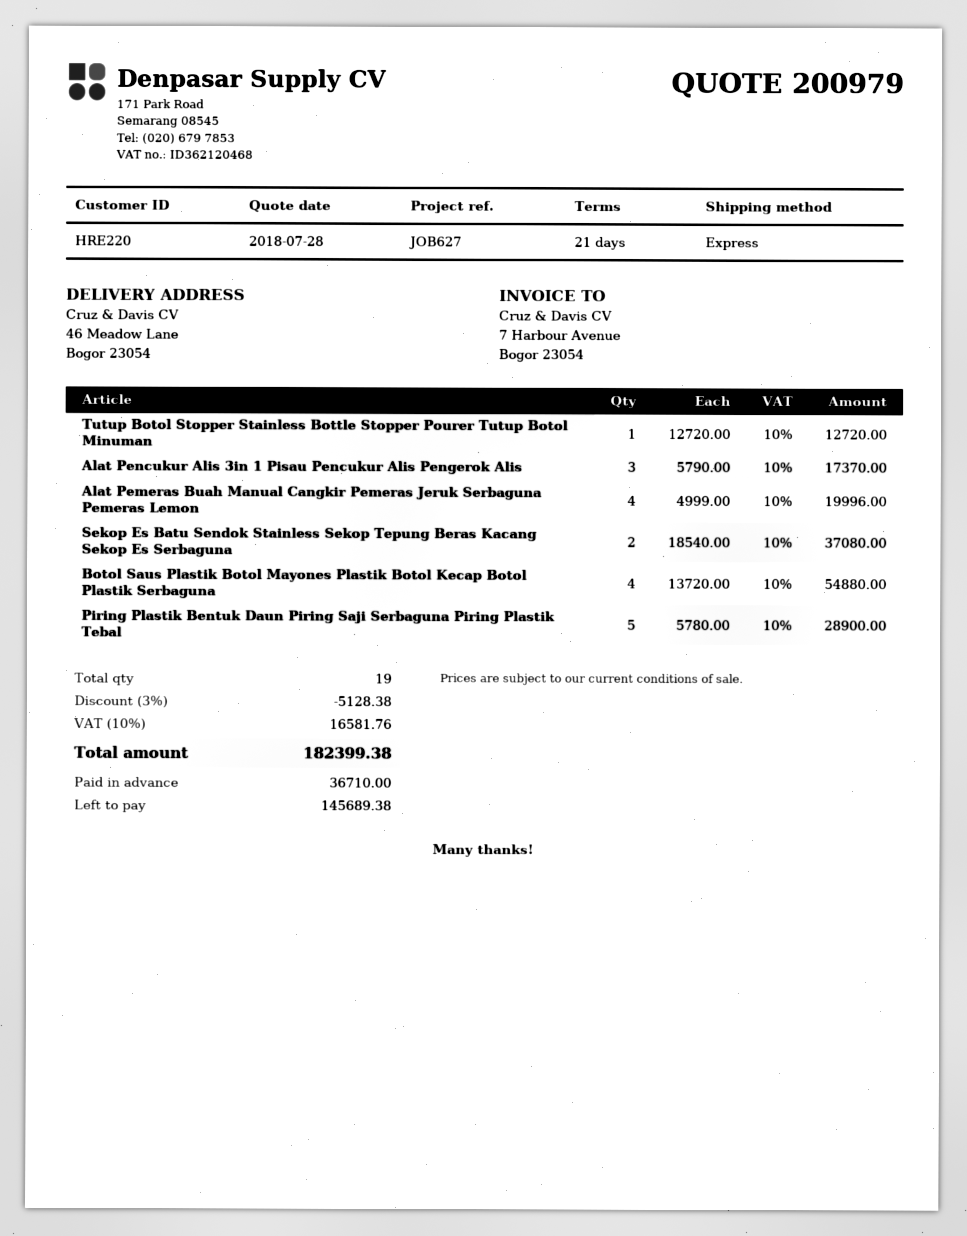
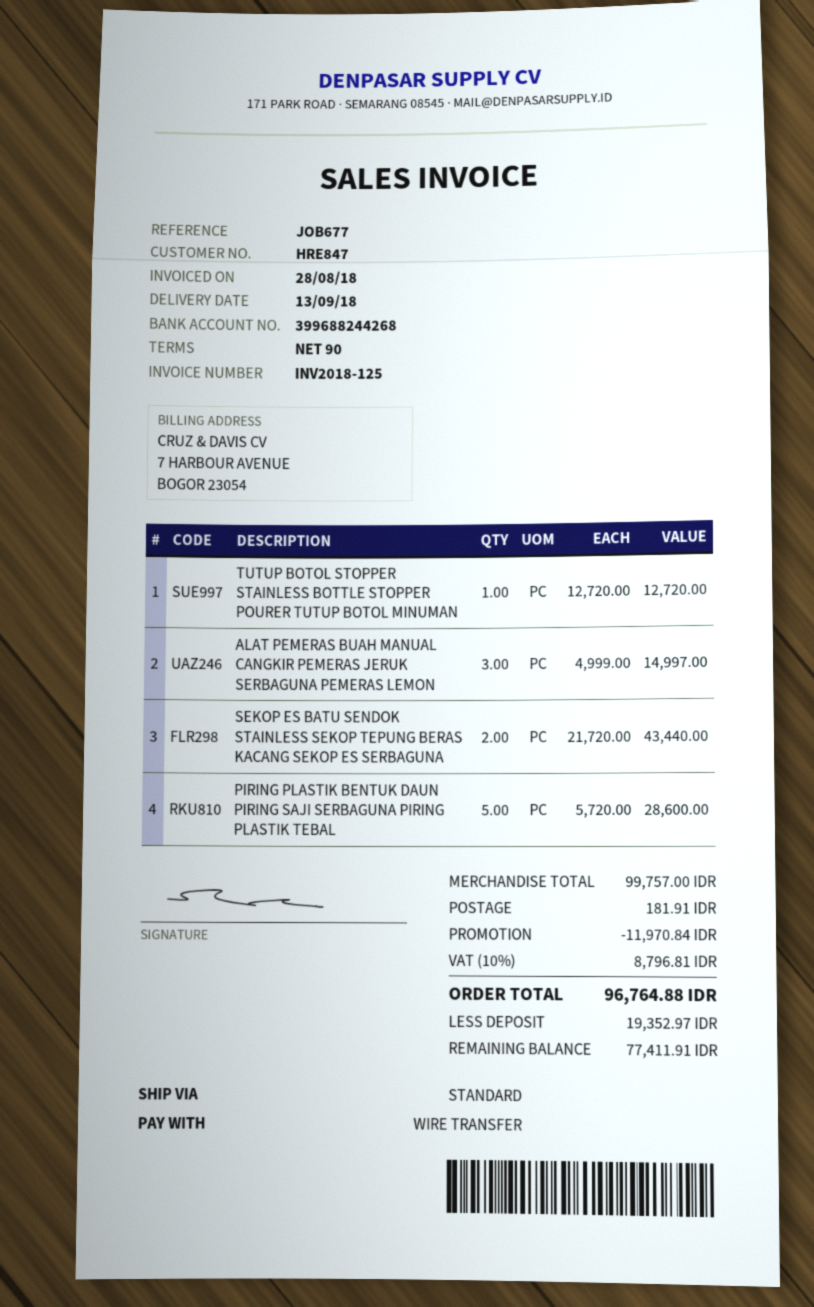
payment terms: 21 days -> 90 days
customer number: HRE220 -> HRE847
reference: JOB627 -> JOB677
shipping method: express -> standard
Alat Pencukur Alis 3in 1 Pisau Pencukur Alis Pengerok Alis: 3 x 5790.00 = 17370.00 -> none
Alat Pemeras Buah Manual Cangkir Pemeras Jeruk Serbaguna Pemeras Lemon: 4 x 4999.00 = 19996.00 -> 3 x 4999.00 = 14997.00
Sekop Es Batu Sendok Stainless Sekop Tepung Beras Kacang Sekop Es Serbaguna: 2 x 18540.00 = 37080.00 -> 2 x 21720.00 = 43440.00
Botol Saus Plastik Botol Mayones Plastik Botol Kecap Botol Plastik Serbaguna: 4 x 13720.00 = 54880.00 -> none
Piring Plastik Bentuk Daun Piring Saji Serbaguna Piring Plastik Tebal: 5 x 5780.00 = 28900.00 -> 5 x 5720.00 = 28600.00
discount: 5128.38 -> 11970.84
shipping: none -> 181.91
tax: 10% = 16581.76 -> 10% = 8796.81
total: 182399.38 -> 96764.88
deposit: 36710.00 -> 19352.97
balance: 145689.38 -> 77411.91

